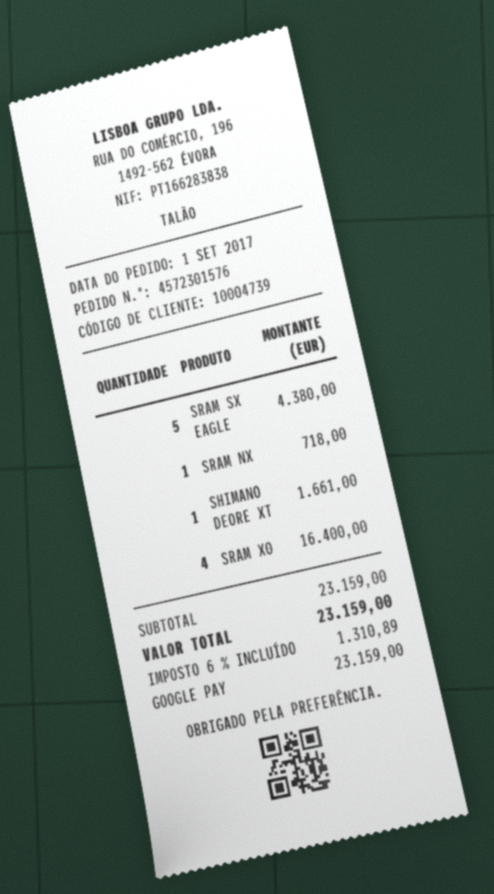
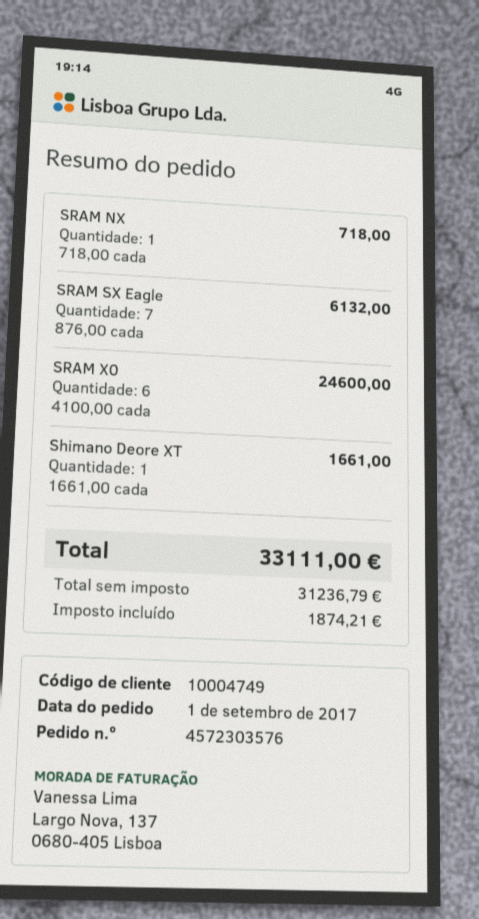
order number: 4572301576 -> 4572303576
customer number: 10004739 -> 10004749
SRAM SX EAGLE: 5 for 4380.00 -> 7 for 6132.00
SRAM X0: 4 for 16400.00 -> 6 for 24600.00
tax: 1310.89 -> 1874.21
total: 23159.00 -> 33111.00

